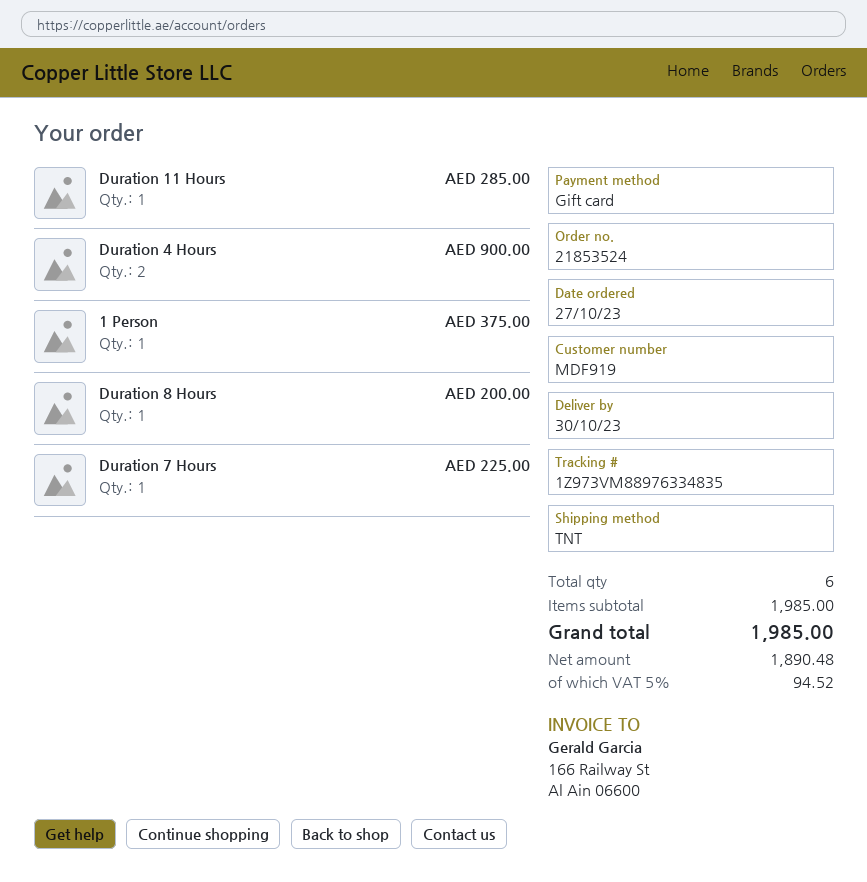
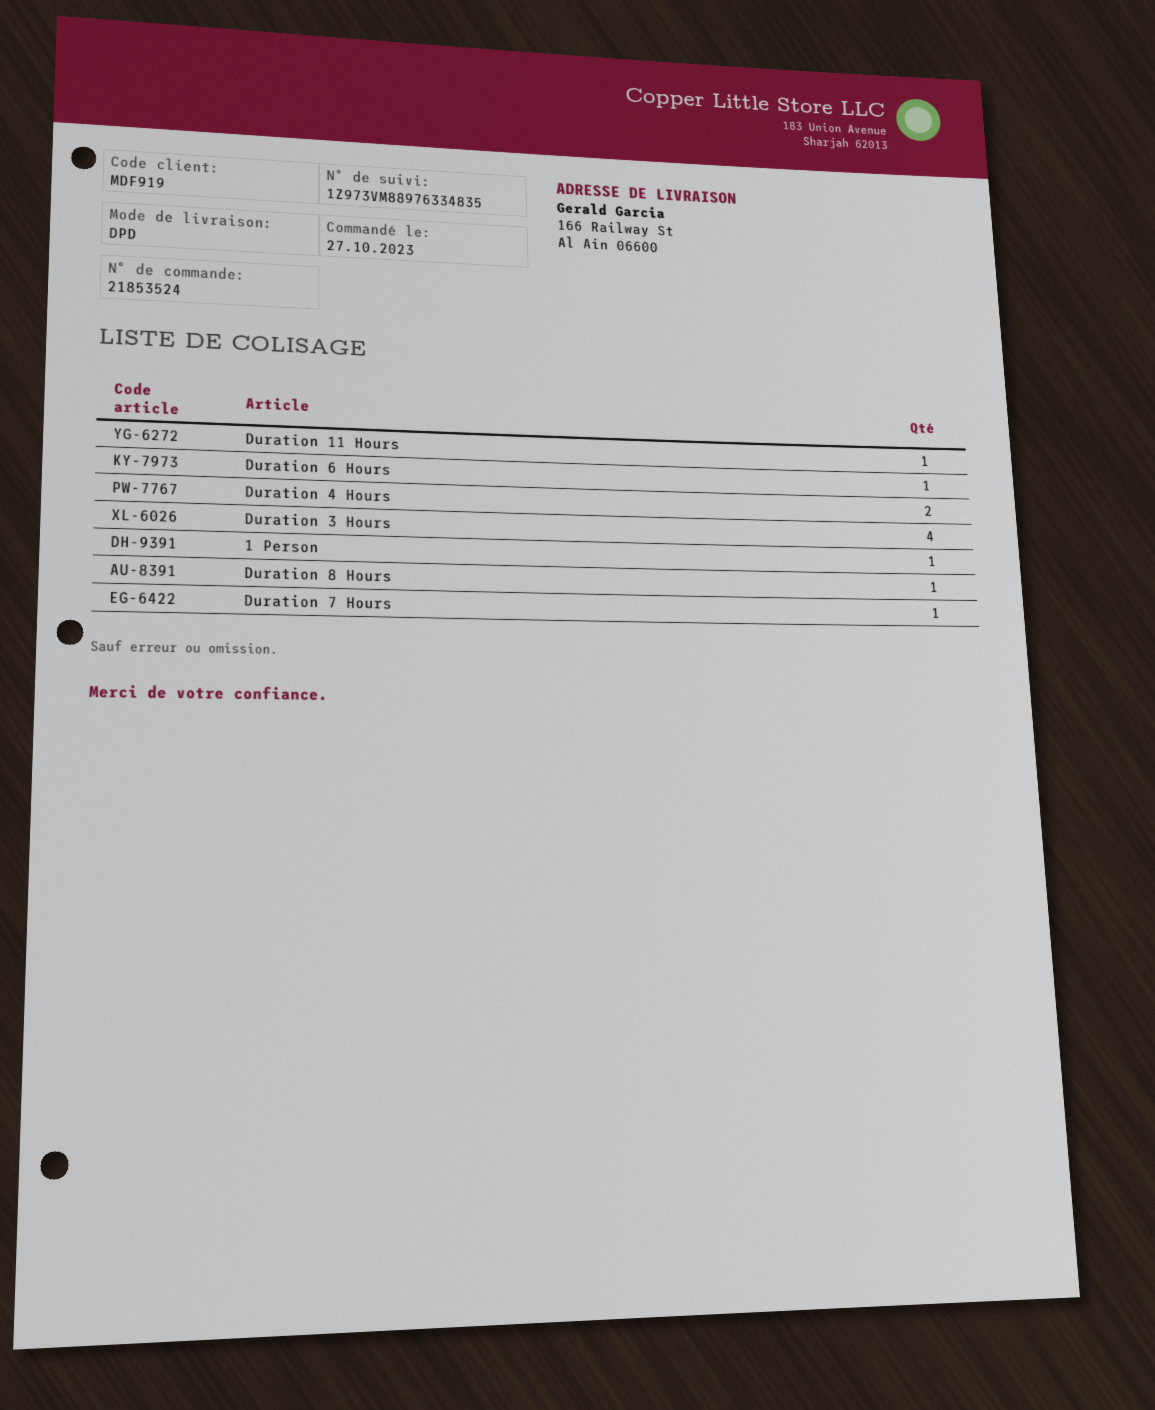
shipping method: TNT -> DPD
Duration 6 Hours: none -> 1
Duration 3 Hours: none -> 4

